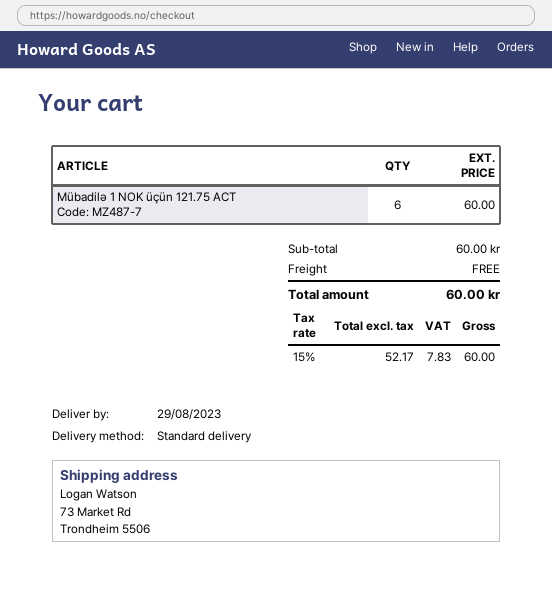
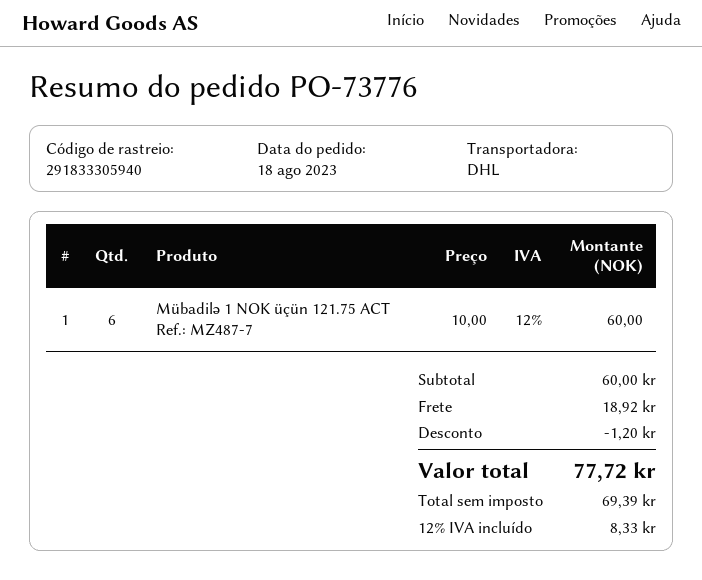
shipping method: standard -> DHL
discount: none -> 1.20
shipping: 0.00 -> 18.92
net: 52.17 -> 69.39
tax: 15% = 7.83 -> 12% = 8.33
total: 60.00 -> 77.72

